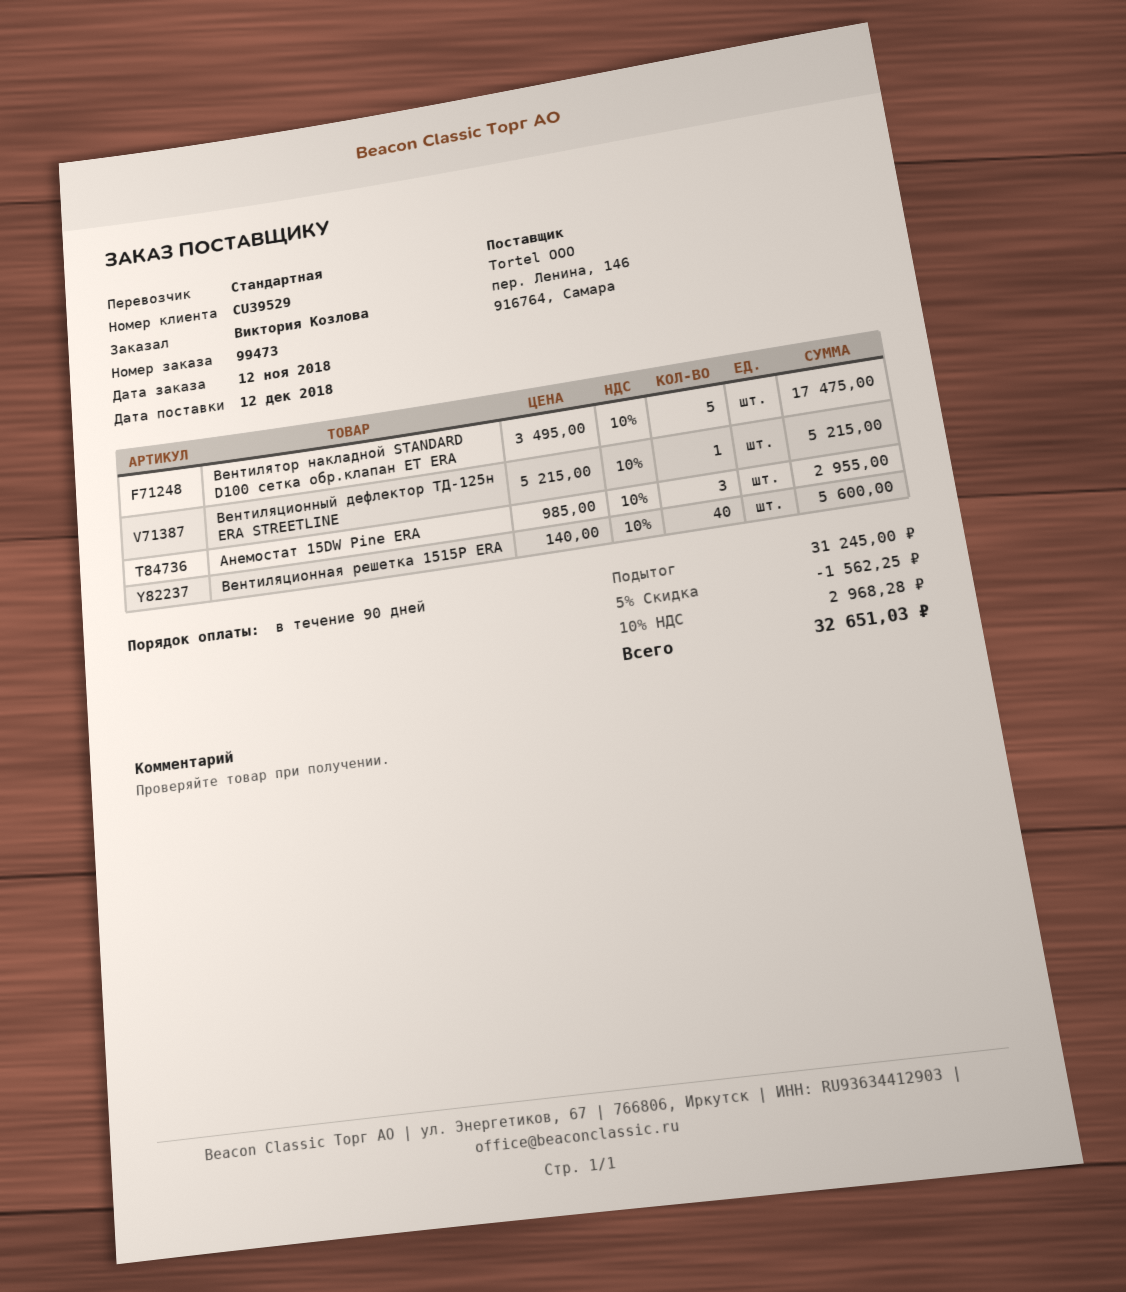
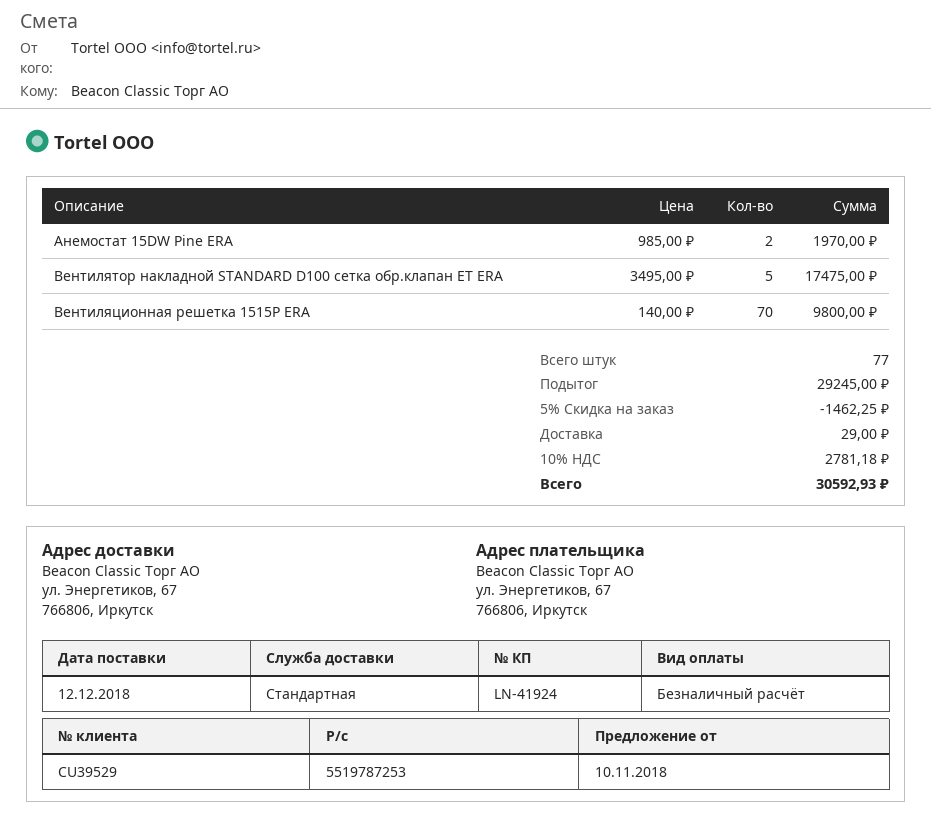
Вентиляционный дефлектор ТД-125н ERA STREETLINE: 1 x 5215.00 = 5215.00 -> none
Анемостат 15DW Pine ERA: 3 x 985.00 = 2955.00 -> 2 x 985.00 = 1970.00
Вентиляционная решетка 1515Р ERA: 40 x 140.00 = 5600.00 -> 70 x 140.00 = 9800.00
subtotal: 31245.00 -> 29245.00
discount: 5% = 1562.25 -> 5% = 1462.25
shipping: none -> 29.00
tax: 10% = 2968.28 -> 10% = 2781.18
total: 32651.03 -> 30592.93

